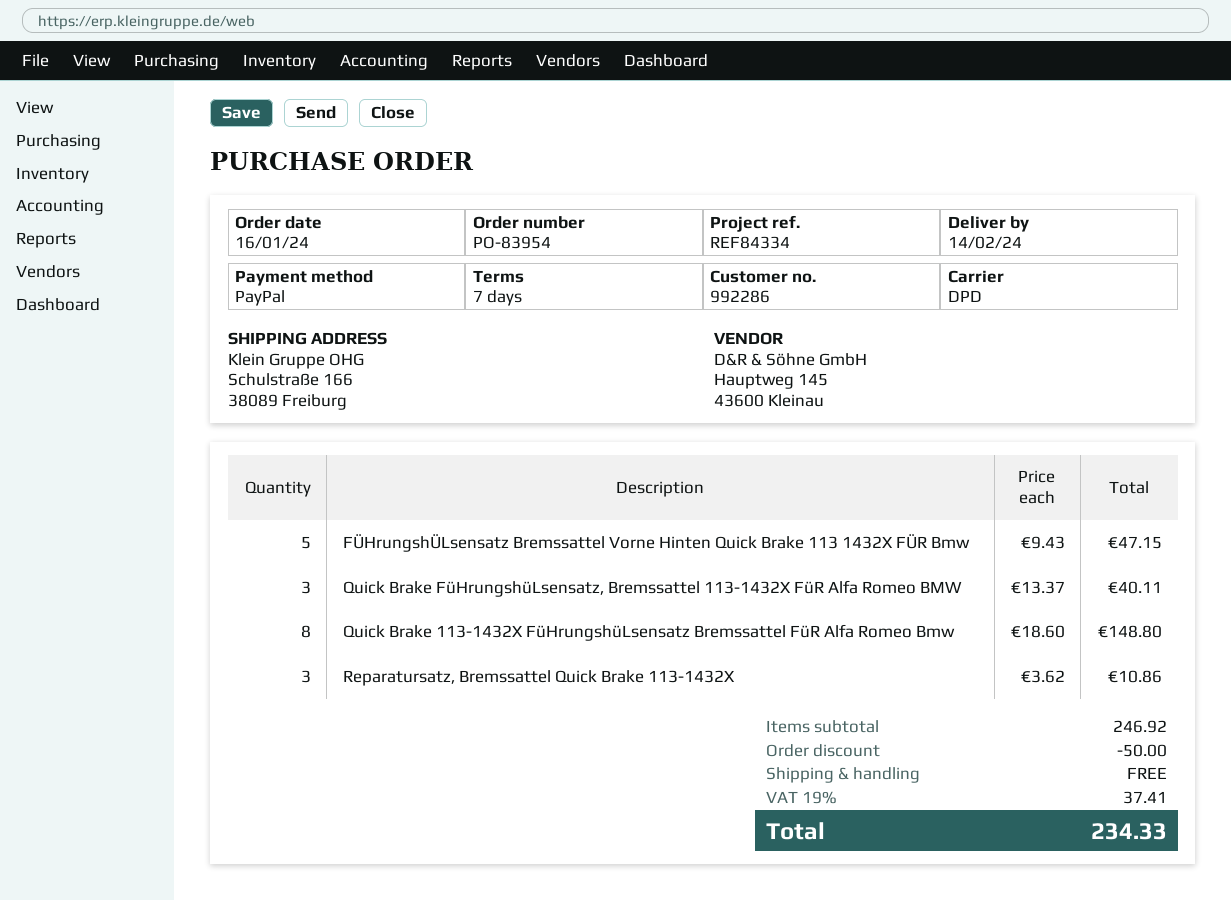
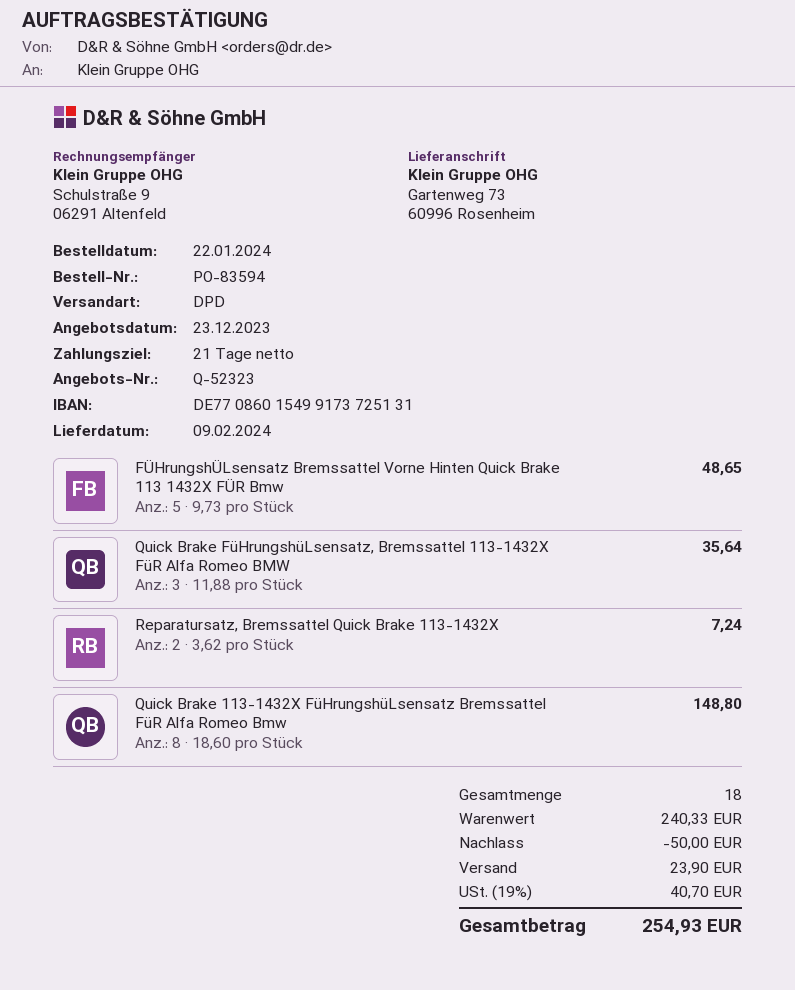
order number: PO-83954 -> PO-83594
order date: 2024-01-16 -> 2024-01-22
delivery date: 2024-02-14 -> 2024-02-09
payment terms: 7 days -> 21 days
ship to: Schulstraße 166, 38089 Freiburg -> Gartenweg 73, 60996 Rosenheim
FÜHrungshÜLsensatz Bremssattel Vorne Hinten Quick Brake 113 1432X FÜR Bmw: 5 x 9.43 = 47.15 -> 5 x 9.73 = 48.65
Quick Brake FüHrungshüLsensatz, Bremssattel 113-1432X FüR Alfa Romeo BMW: 3 x 13.37 = 40.11 -> 3 x 11.88 = 35.64
Reparatursatz, Bremssattel Quick Brake 113-1432X: 3 x 3.62 = 10.86 -> 2 x 3.62 = 7.24
subtotal: 246.92 -> 240.33
shipping: 0.00 -> 23.90
tax: 19% = 37.41 -> 19% = 40.70
total: 234.33 -> 254.93

